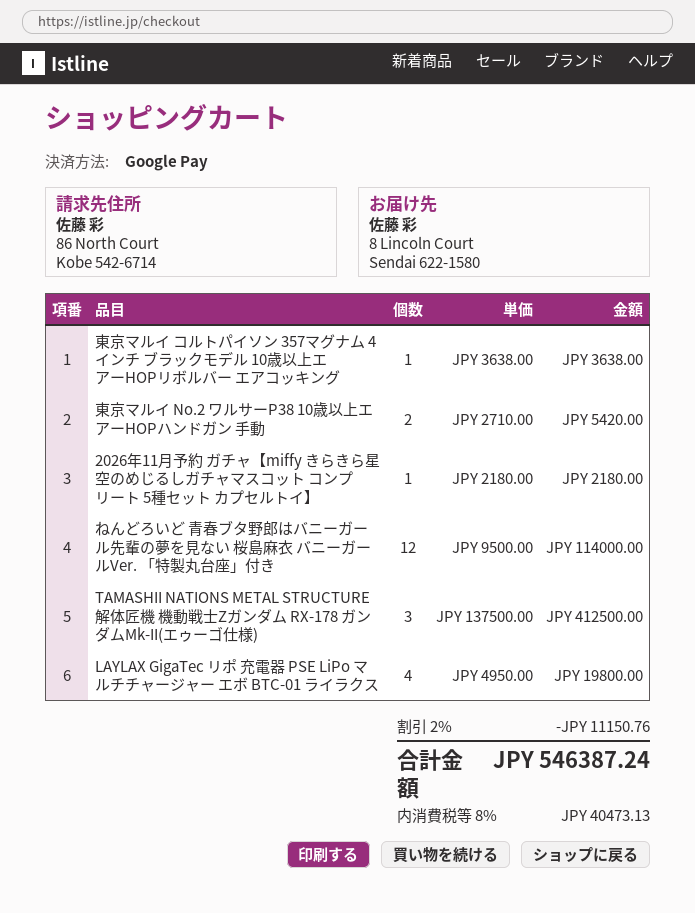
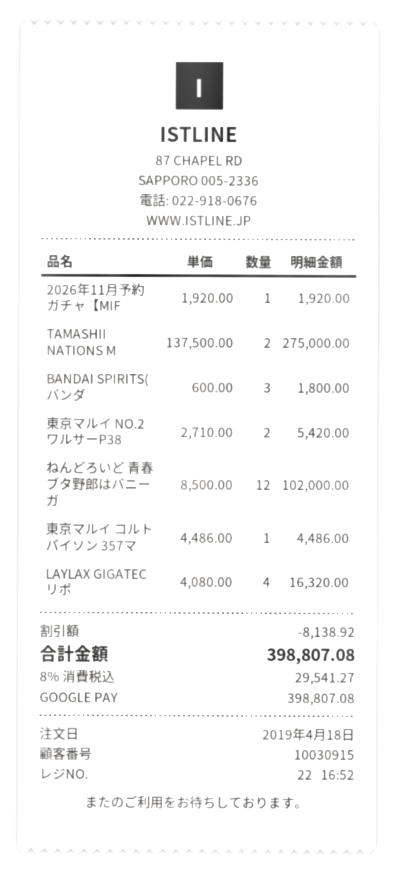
東京マルイ コルトパイソン 357マグナム 4インチ ブラックモデル 10歳以上エアーHOPリボルバー エアコッキング: 1 x 3638.00 = 3638.00 -> 1 x 4486.00 = 4486.00
2026年11月予約 ガチャ【miffy きらきら星空のめじるしガチャマスコット コンプリート 5種セット カプセルトイ】: 1 x 2180.00 = 2180.00 -> 1 x 1920.00 = 1920.00
ねんどろいど 青春ブタ野郎はバニーガール先輩の夢を見ない 桜島麻衣 バニーガールVer. 「特製丸台座」付き: 12 x 9500.00 = 114000.00 -> 12 x 8500.00 = 102000.00
TAMASHII NATIONS METAL STRUCTURE 解体匠機 機動戦士Zガンダム RX-178 ガンダムMk-II(エゥーゴ仕様): 3 x 137500.00 = 412500.00 -> 2 x 137500.00 = 275000.00
LAYLAX GigaTec リポ 充電器 PSE LiPo マルチチャージャー エボ BTC-01 ライラクス: 4 x 4950.00 = 19800.00 -> 4 x 4080.00 = 16320.00
BANDAI SPIRITS(バンダ: none -> 3 x 600.00 = 1800.00
discount: 11150.76 -> 8138.92
tax: 8% = 40473.13 -> 8% = 29541.27
total: 546387.24 -> 398807.08

